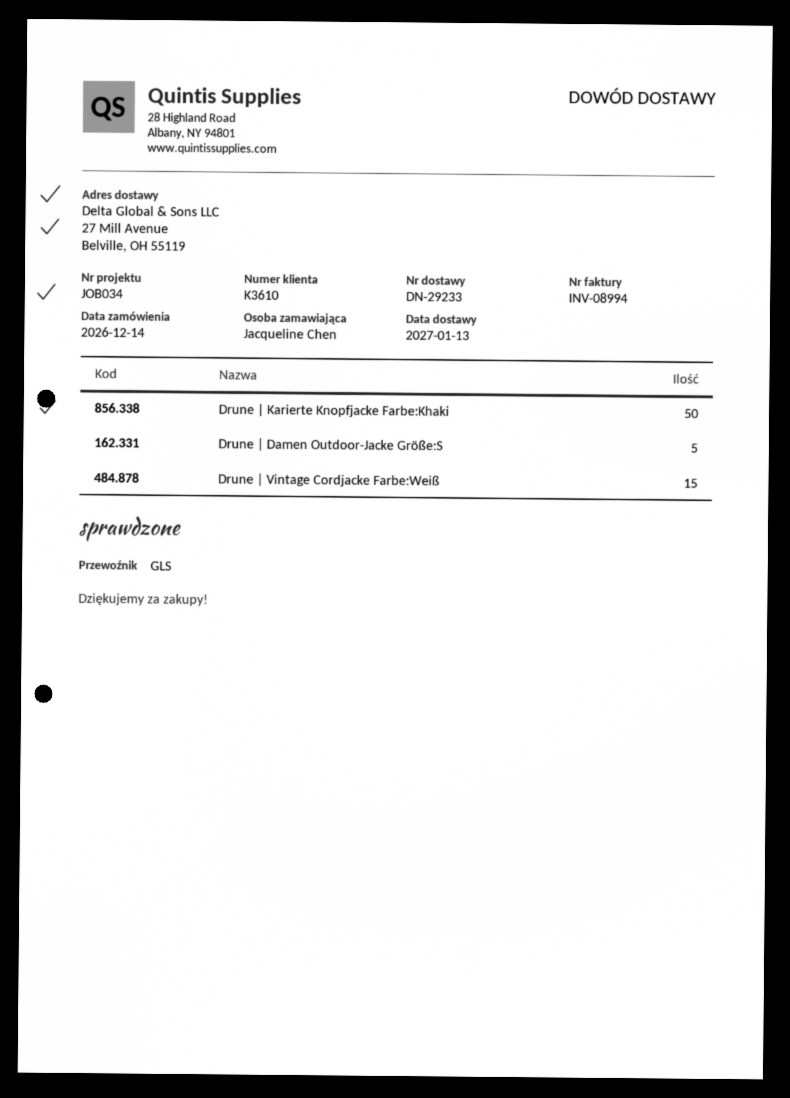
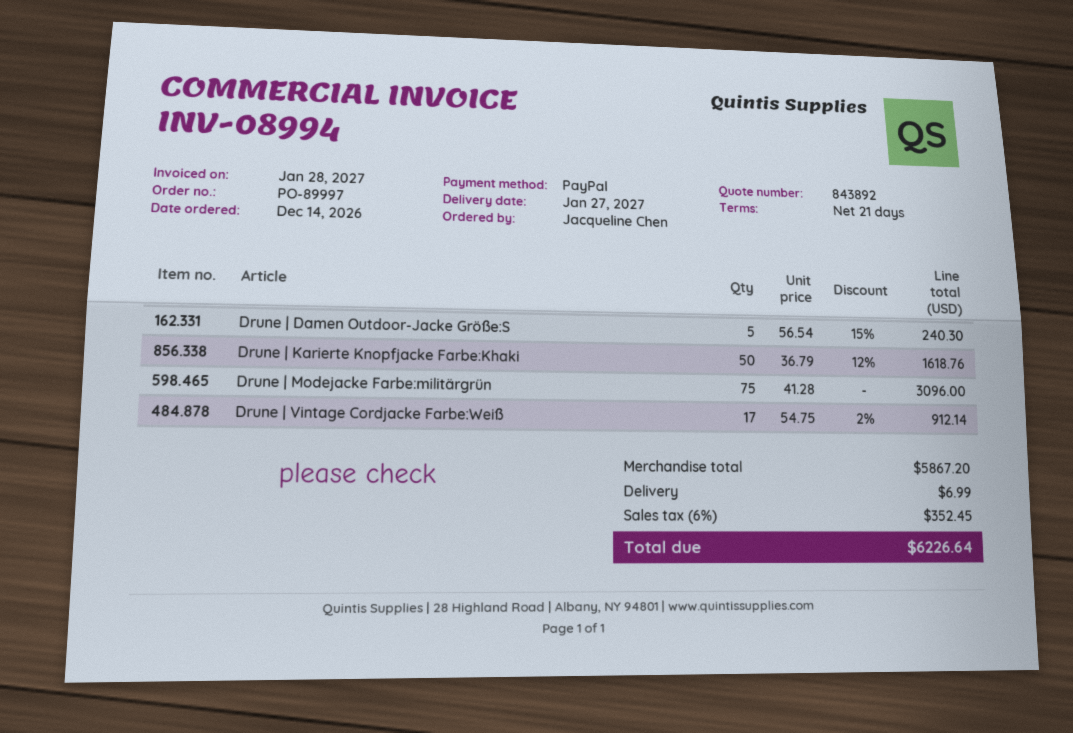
delivery date: 2027-01-13 -> 2027-01-27
Drune | Vintage Cordjacke Farbe:Weiß: 15 -> 17
Drune | Modejacke Farbe:militärgrün: none -> 75

